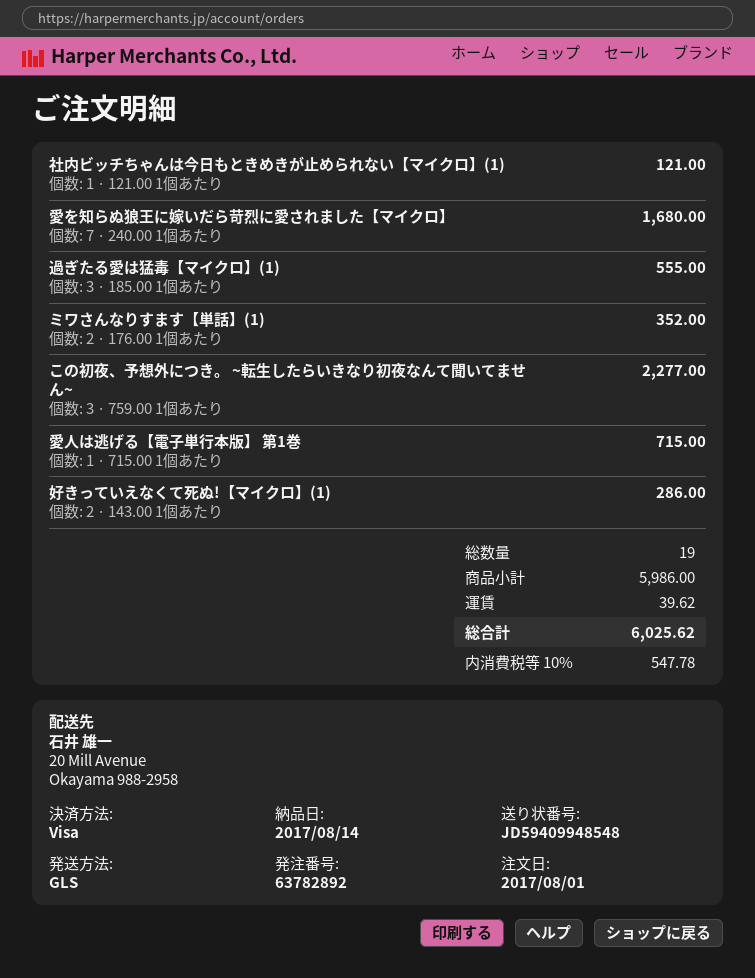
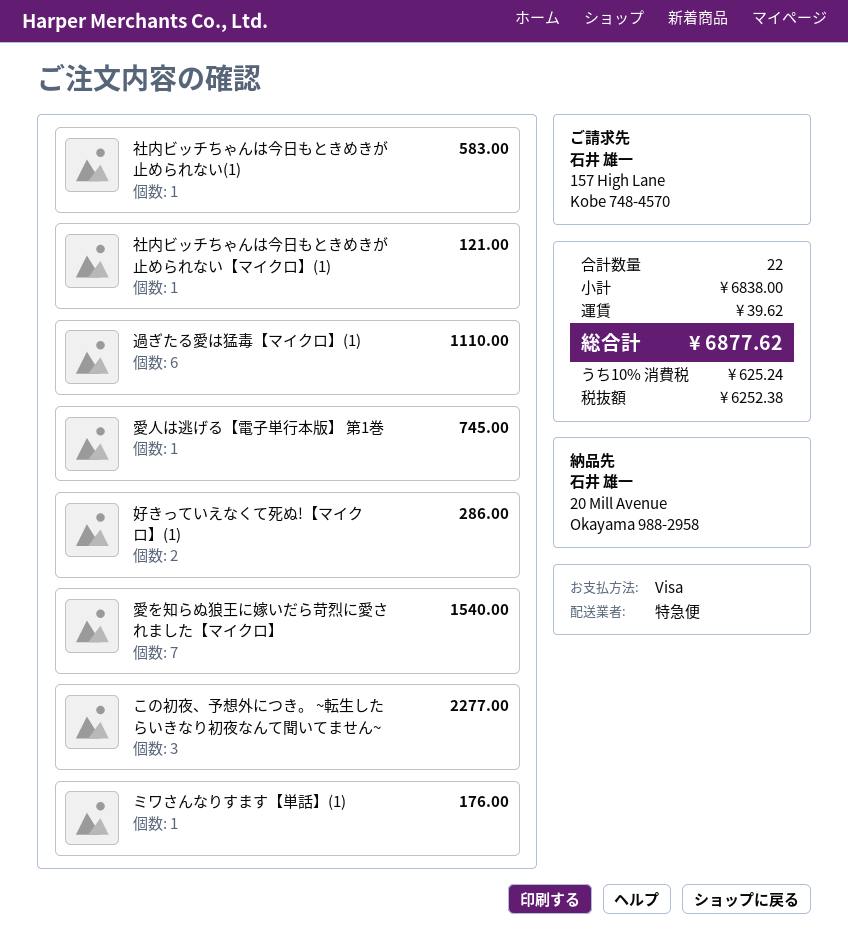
shipping method: GLS -> express
愛を知らぬ狼王に嫁いだら苛烈に愛されました【マイクロ】: 7 for 1680.00 -> 7 for 1540.00
過ぎたる愛は猛毒【マイクロ】(1): 3 for 555.00 -> 6 for 1110.00
ミワさんなりすます【単話】(1): 2 for 352.00 -> 1 for 176.00
愛人は逃げる【電子単行本版】 第1巻: 1 for 715.00 -> 1 for 745.00
社内ビッチちゃんは今日もときめきが止められない(1): none -> 1 for 583.00
total quantity: 19 -> 22
subtotal: 5986.00 -> 6838.00
tax: 10% = 547.78 -> 10% = 625.24
total: 6025.62 -> 6877.62

